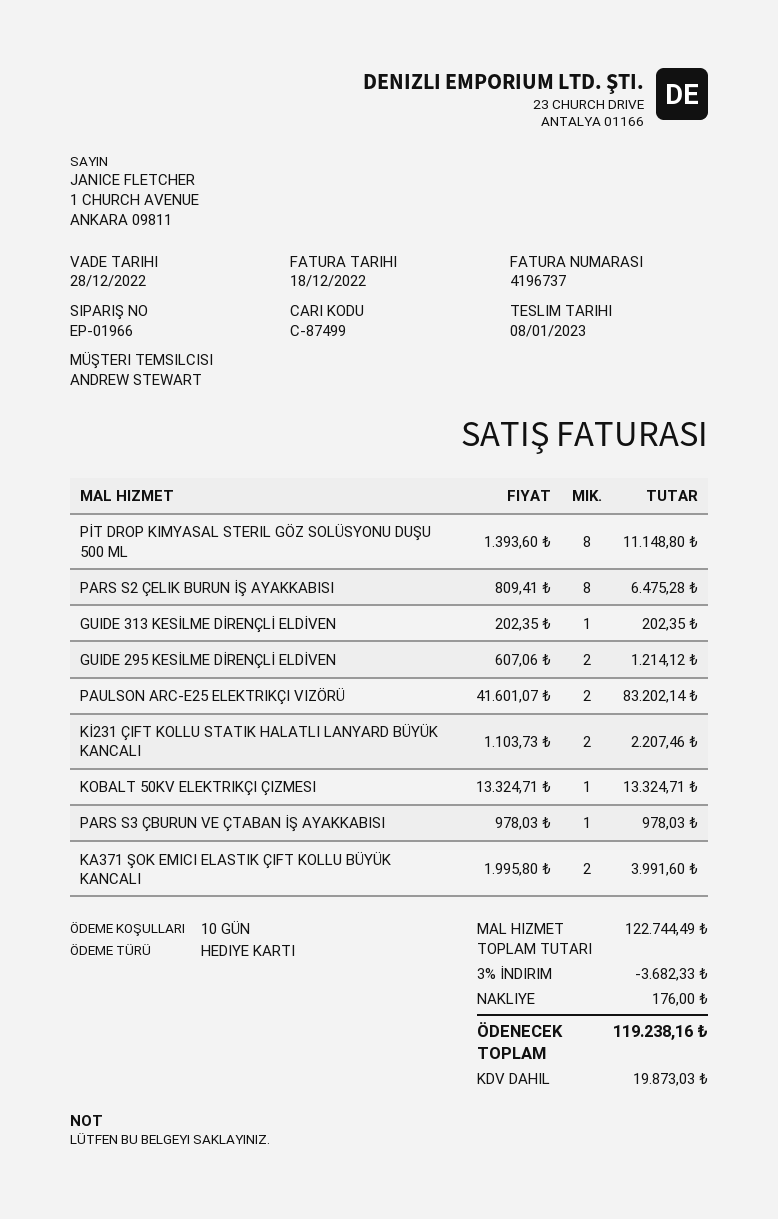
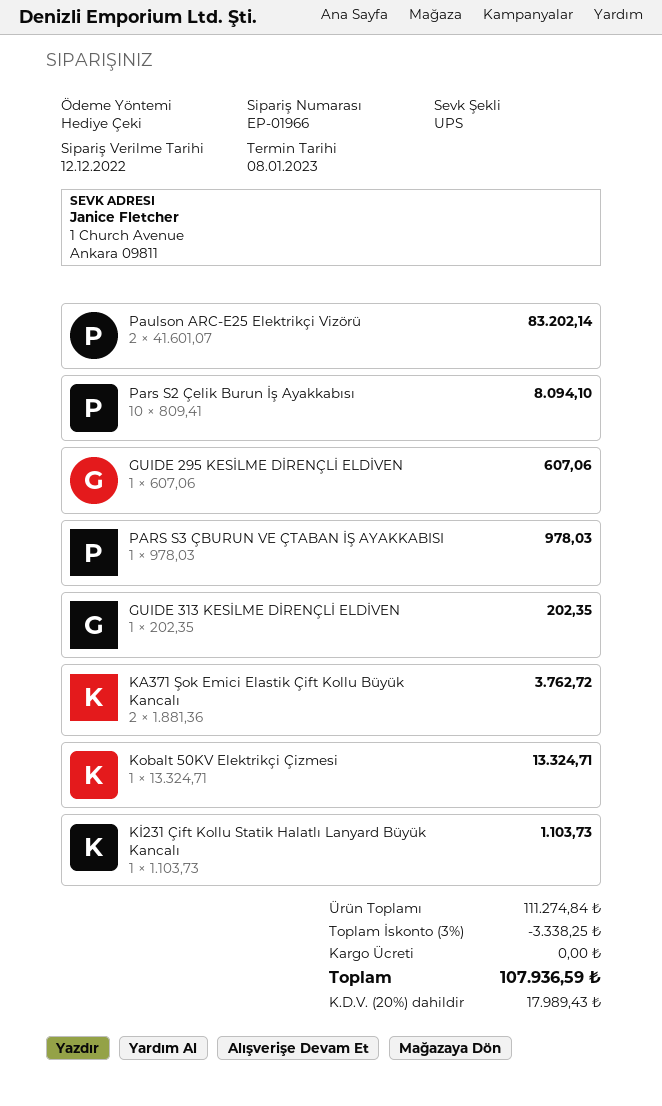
PİT DROP KIMYASAL STERIL GÖZ SOLÜSYONU DUŞU 500 ML: 8 x 1393.60 = 11148.80 -> none
PARS S2 ÇELIK BURUN İŞ AYAKKABISI: 8 x 809.41 = 6475.28 -> 10 x 809.41 = 8094.10
GUIDE 295 KESİLME DİRENÇLİ ELDİVEN: 2 x 607.06 = 1214.12 -> 1 x 607.06 = 607.06
Kİ231 ÇIFT KOLLU STATIK HALATLI LANYARD BÜYÜK KANCALI: 2 x 1103.73 = 2207.46 -> 1 x 1103.73 = 1103.73
KA371 ŞOK EMICI ELASTIK ÇIFT KOLLU BÜYÜK KANCALI: 2 x 1995.80 = 3991.60 -> 2 x 1881.36 = 3762.72
subtotal: 122744.49 -> 111274.84
discount: 3% = 3682.33 -> 3% = 3338.25
shipping: 176.00 -> 0.00
tax: 19873.03 -> 17989.43
total: 119238.16 -> 107936.59

